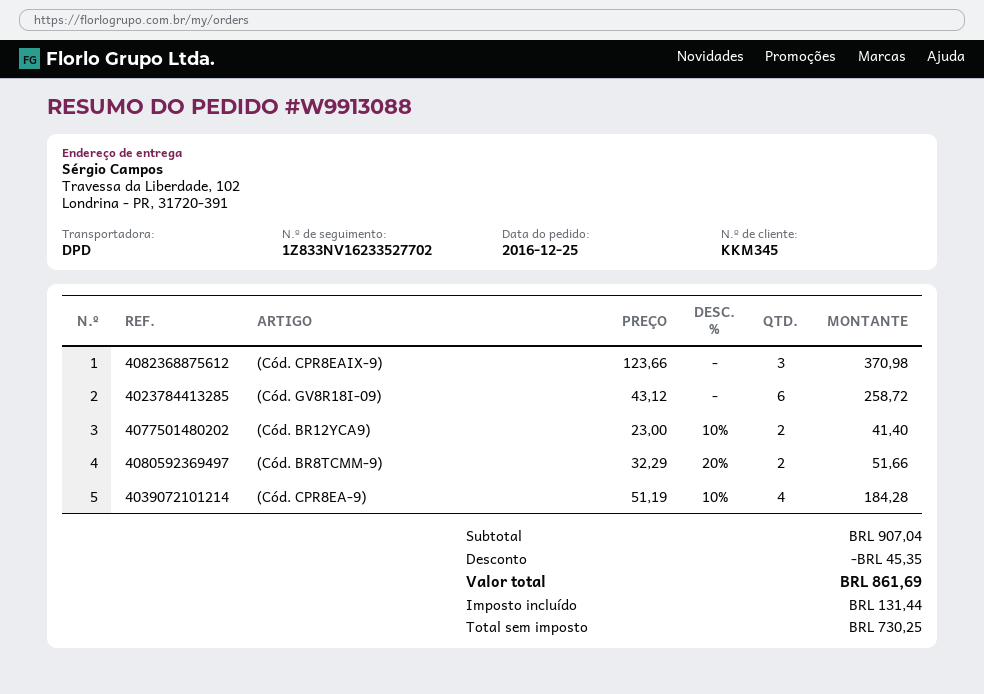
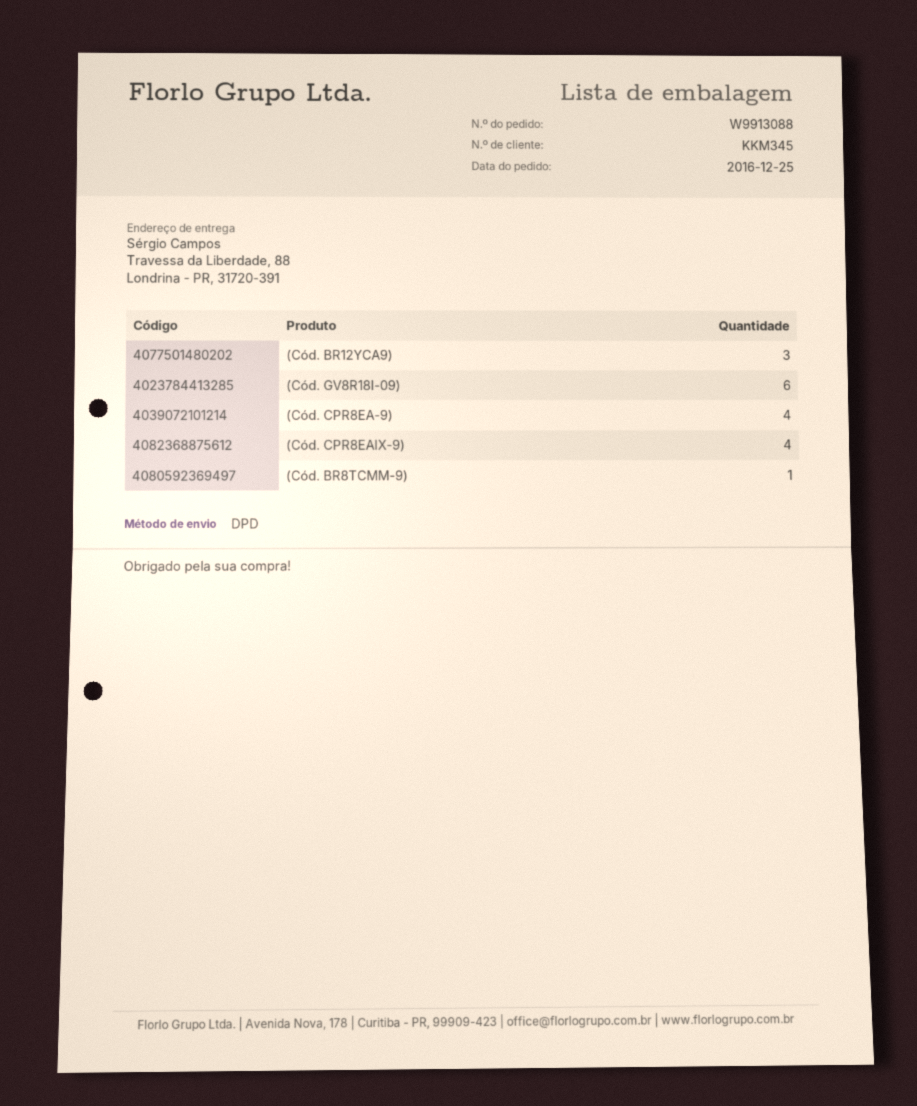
ship to: Travessa da Liberdade, 102, Londrina - PR, 31720-391 -> Travessa da Liberdade, 88, Londrina - PR, 31720-391
(Cód. CPR8EAIX-9): 3 -> 4
(Cód. BR12YCA9): 2 -> 3
(Cód. BR8TCMM-9): 2 -> 1

